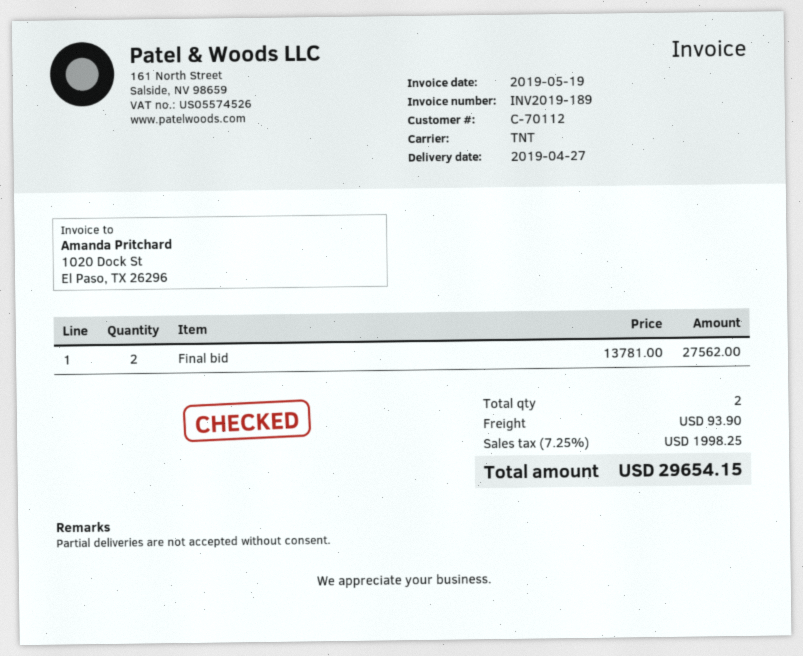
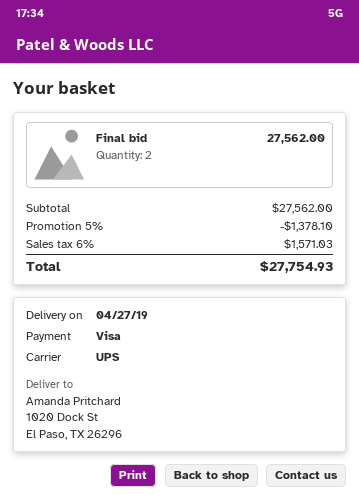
shipping method: TNT -> UPS
discount: none -> 5% = 1378.10
shipping: 93.90 -> none
tax: 7.25% = 1998.25 -> 6% = 1571.03
total: 29654.15 -> 27754.93

